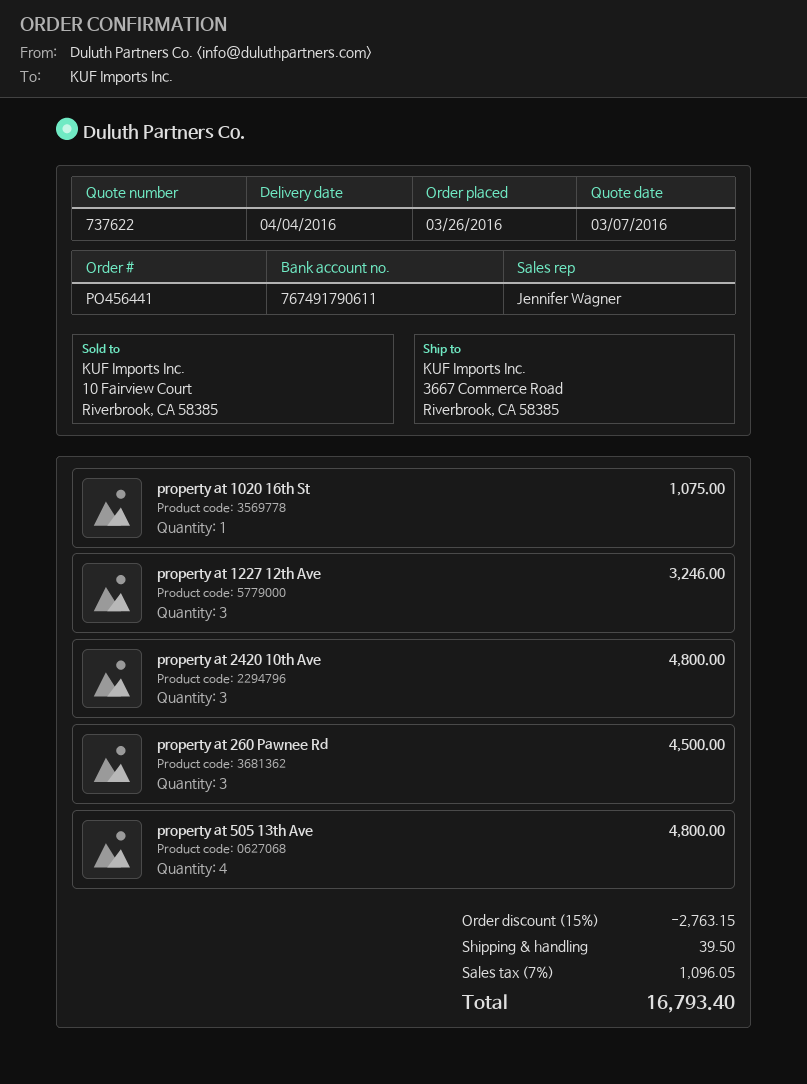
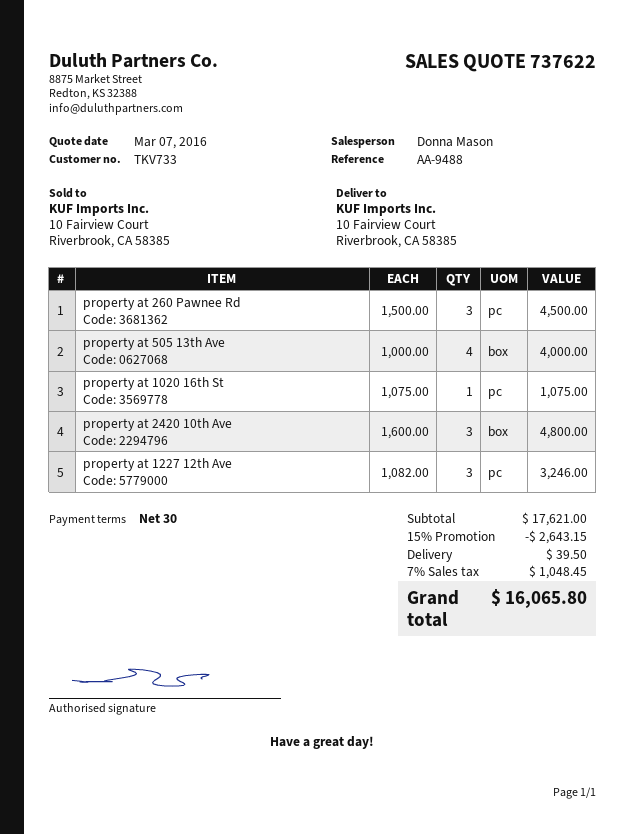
sales rep: Jennifer Wagner -> Donna Mason
ship to: 3667 Commerce Road, Riverbrook, CA 58385 -> 10 Fairview Court, Riverbrook, CA 58385
property at 505 13th Ave: 4 for 4800.00 -> 4 for 4000.00
discount: 15% = 2763.15 -> 15% = 2643.15
tax: 7% = 1096.05 -> 7% = 1048.45
total: 16793.40 -> 16065.80

